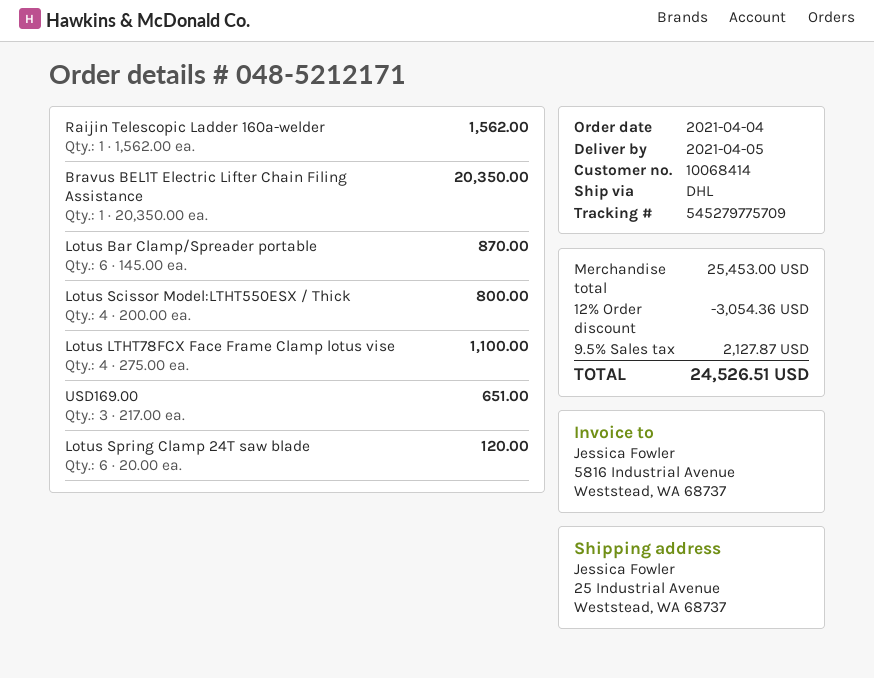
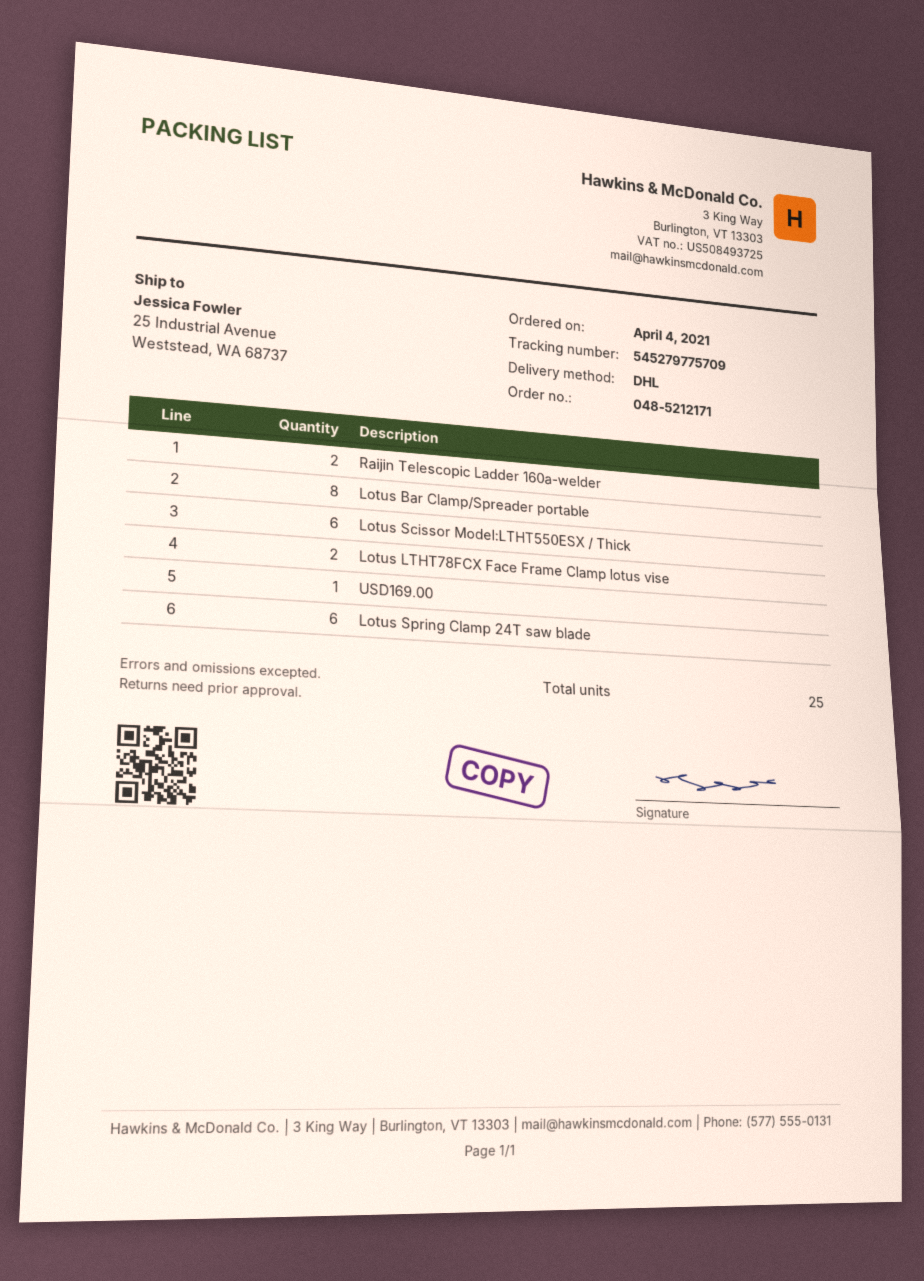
Raijin Telescopic Ladder 160a-welder: 1 -> 2
Bravus BEL1T Electric Lifter Chain Filing Assistance: 1 -> none
Lotus Bar Clamp/Spreader portable: 6 -> 8
Lotus Scissor Model:LTHT550ESX / Thick: 4 -> 6
Lotus LTHT78FCX Face Frame Clamp lotus vise: 4 -> 2
USD169.00: 3 -> 1

